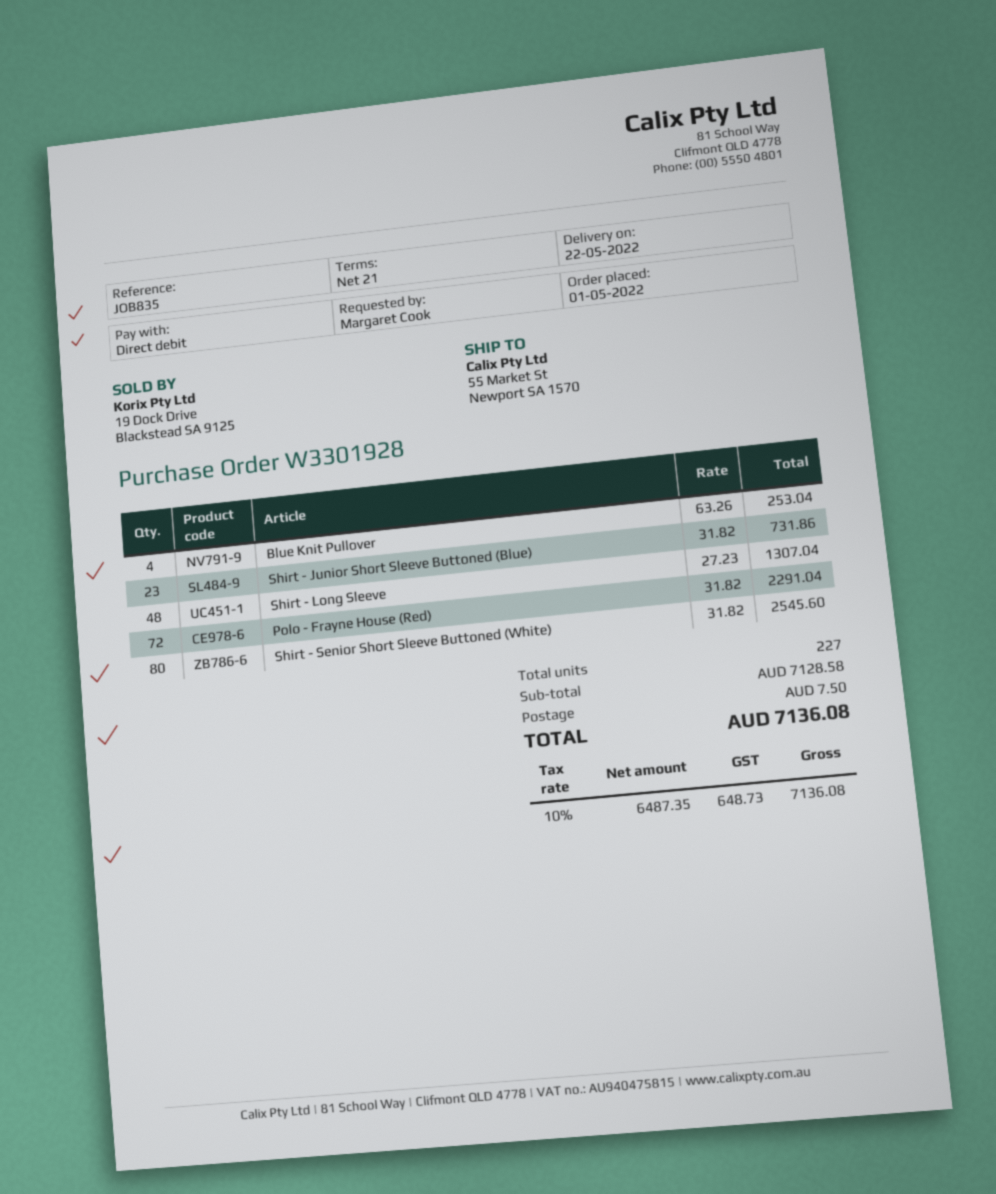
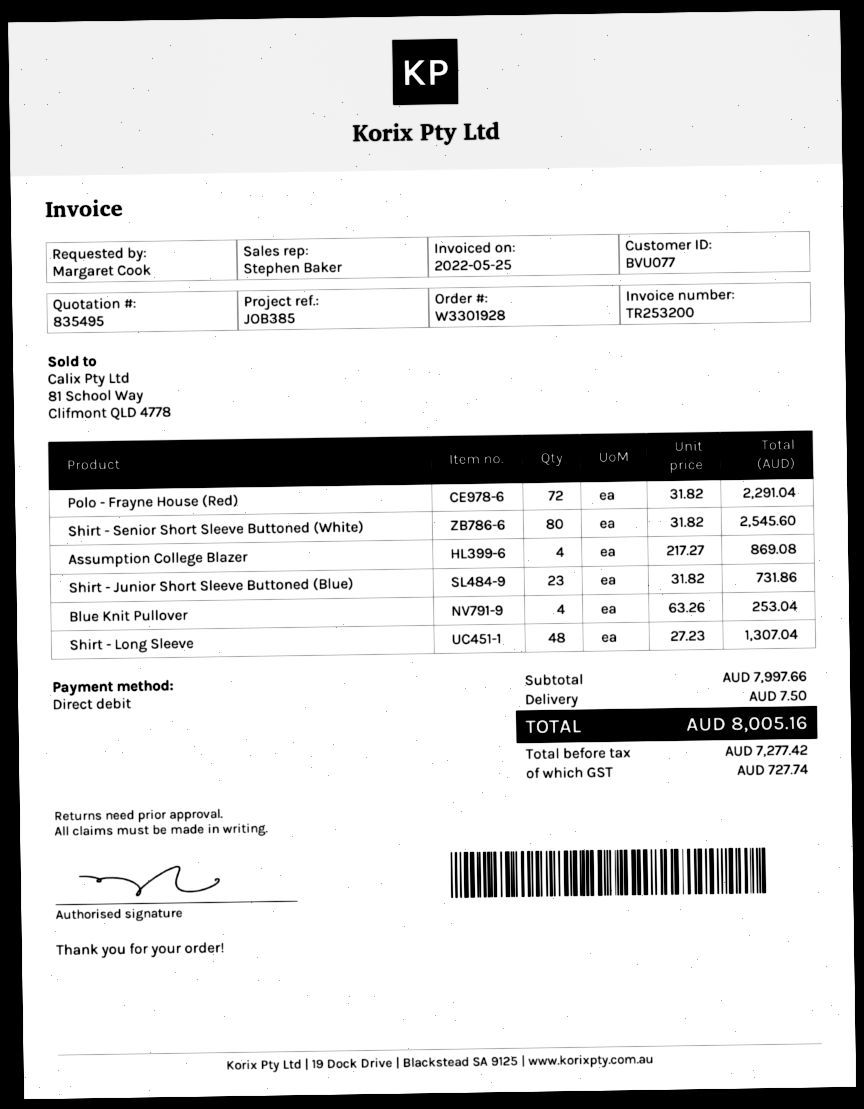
reference: JOB835 -> JOB385
Assumption College Blazer: none -> 4 x 217.27 = 869.08
subtotal: 7128.58 -> 7997.66
net: 6487.35 -> 7277.42
tax: 648.73 -> 727.74
total: 7136.08 -> 8005.16

